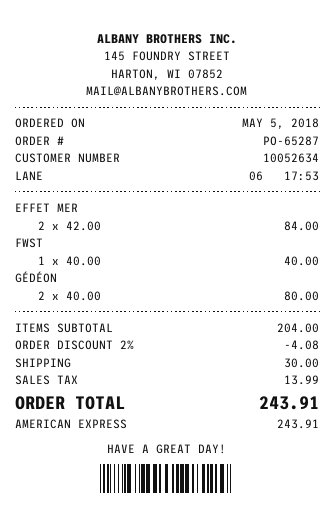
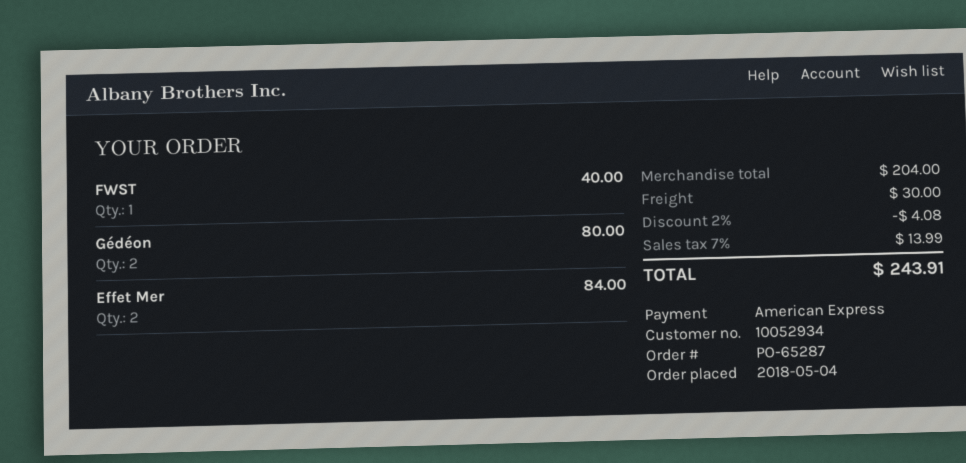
order date: 2018-05-05 -> 2018-05-04
customer number: 10052634 -> 10052934

